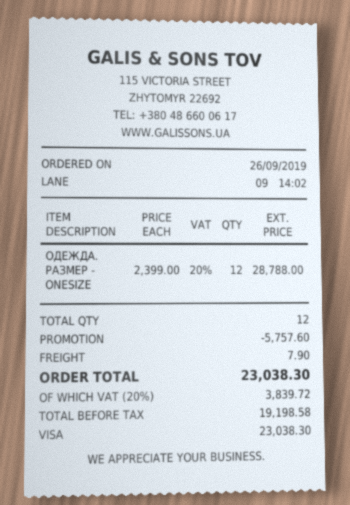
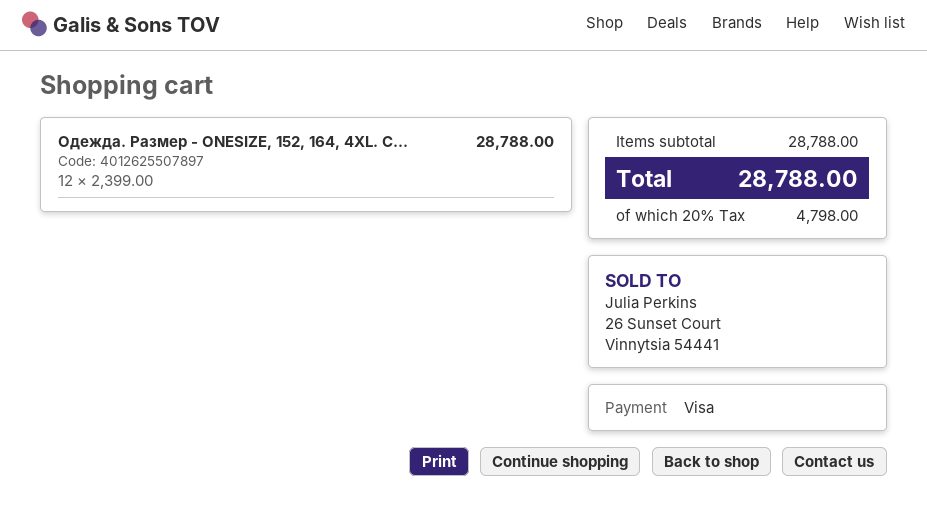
discount: 5757.60 -> none
shipping: 7.90 -> none
tax: 20% = 3839.72 -> 20% = 4798.00
total: 23038.30 -> 28788.00

